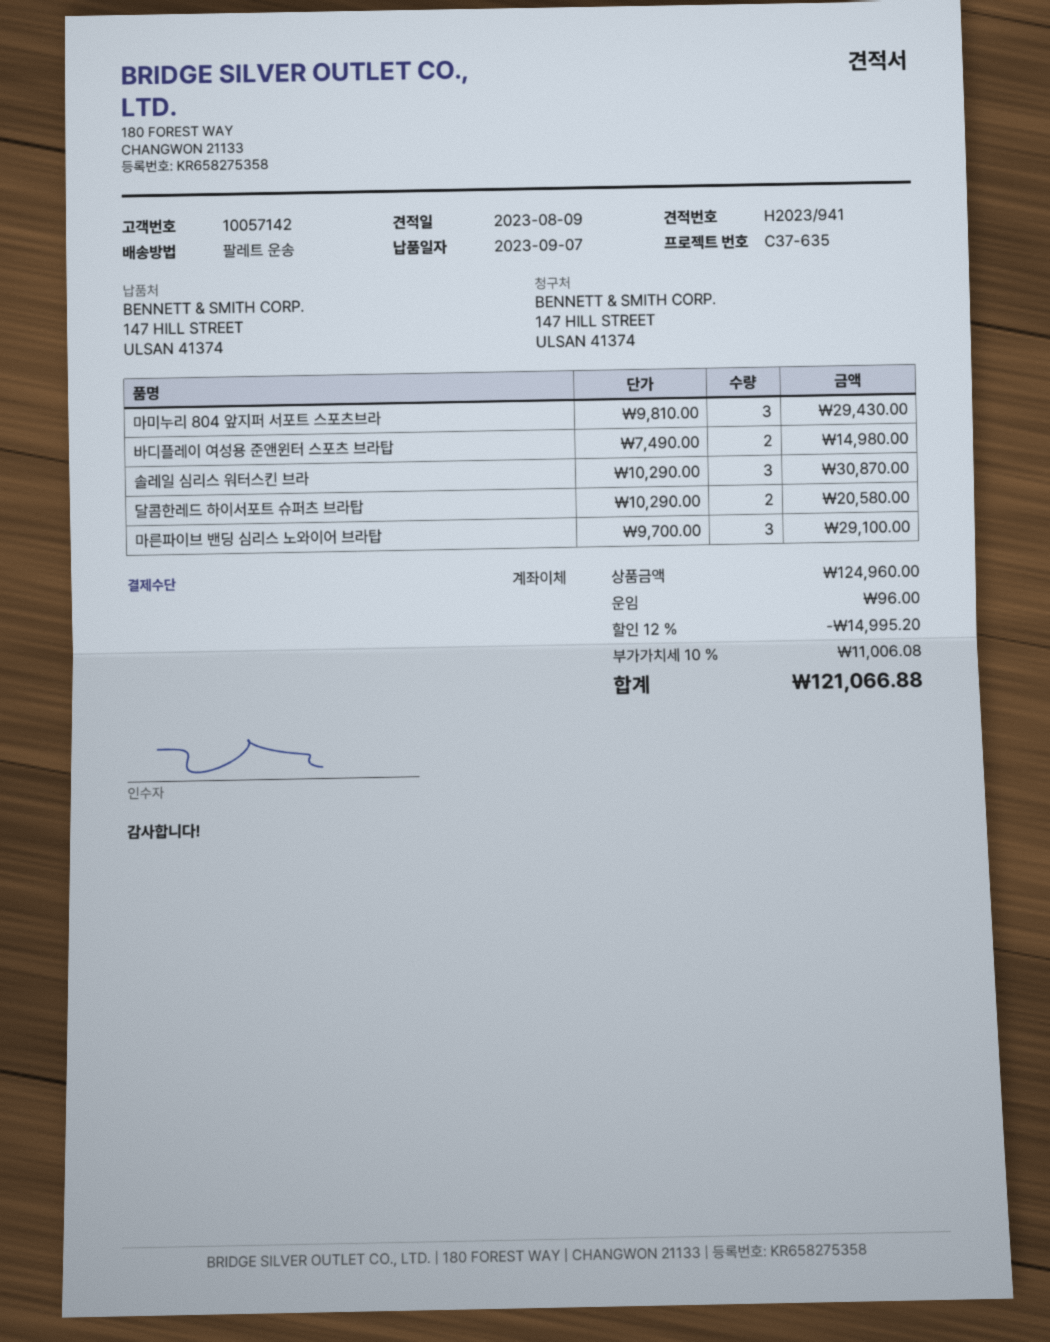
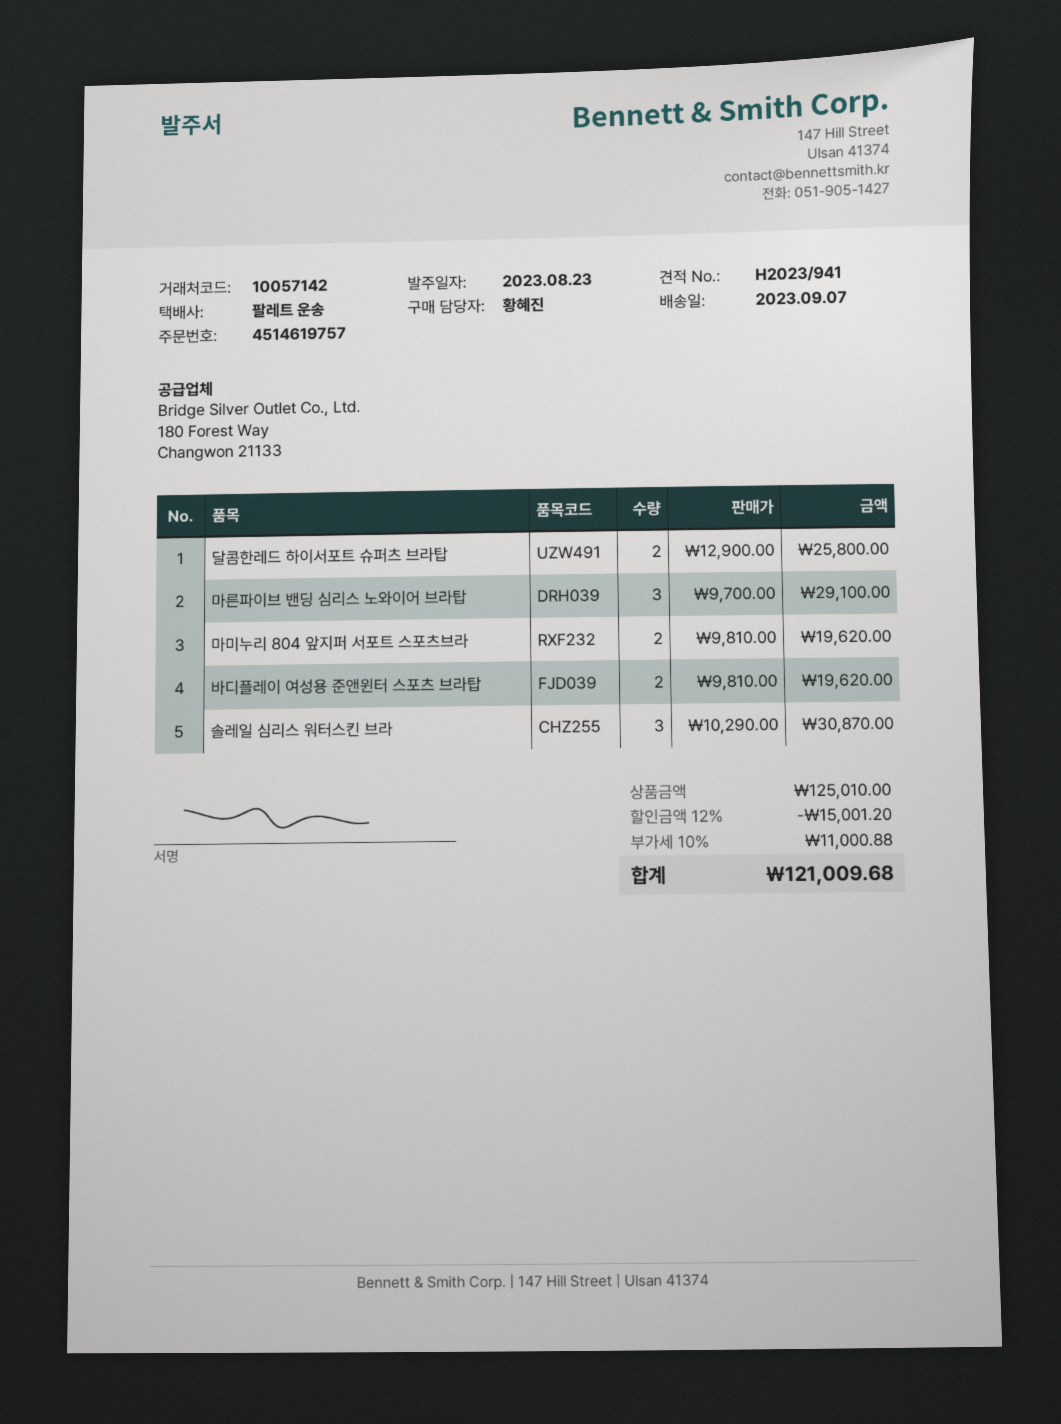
마미누리 804 앞지퍼 서포트 스포츠브라: 3 x 9810.00 = 29430.00 -> 2 x 9810.00 = 19620.00
바디플레이 여성용 준앤윈터 스포츠 브라탑: 2 x 7490.00 = 14980.00 -> 2 x 9810.00 = 19620.00
달콤한레드 하이서포트 슈퍼츠 브라탑: 2 x 10290.00 = 20580.00 -> 2 x 12900.00 = 25800.00
subtotal: 124960.00 -> 125010.00
discount: 12% = 14995.20 -> 12% = 15001.20
shipping: 96.00 -> none
tax: 10% = 11006.08 -> 10% = 11000.88
total: 121066.88 -> 121009.68

